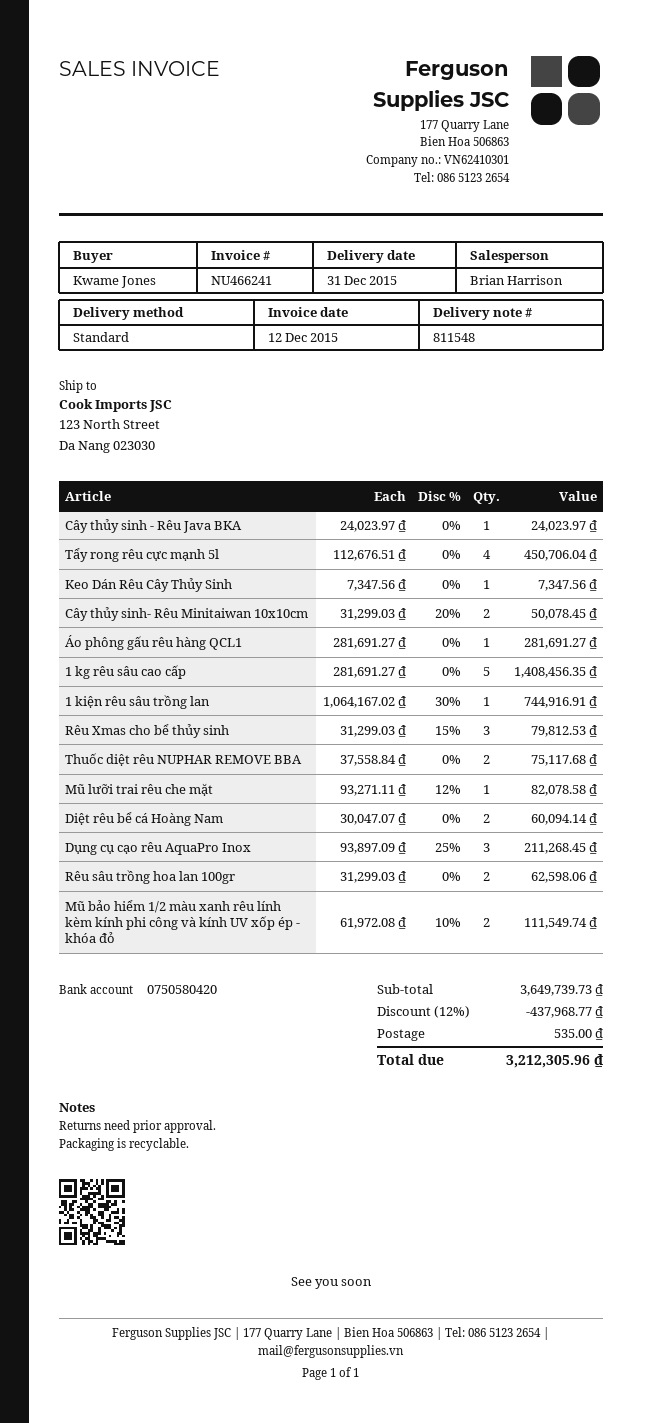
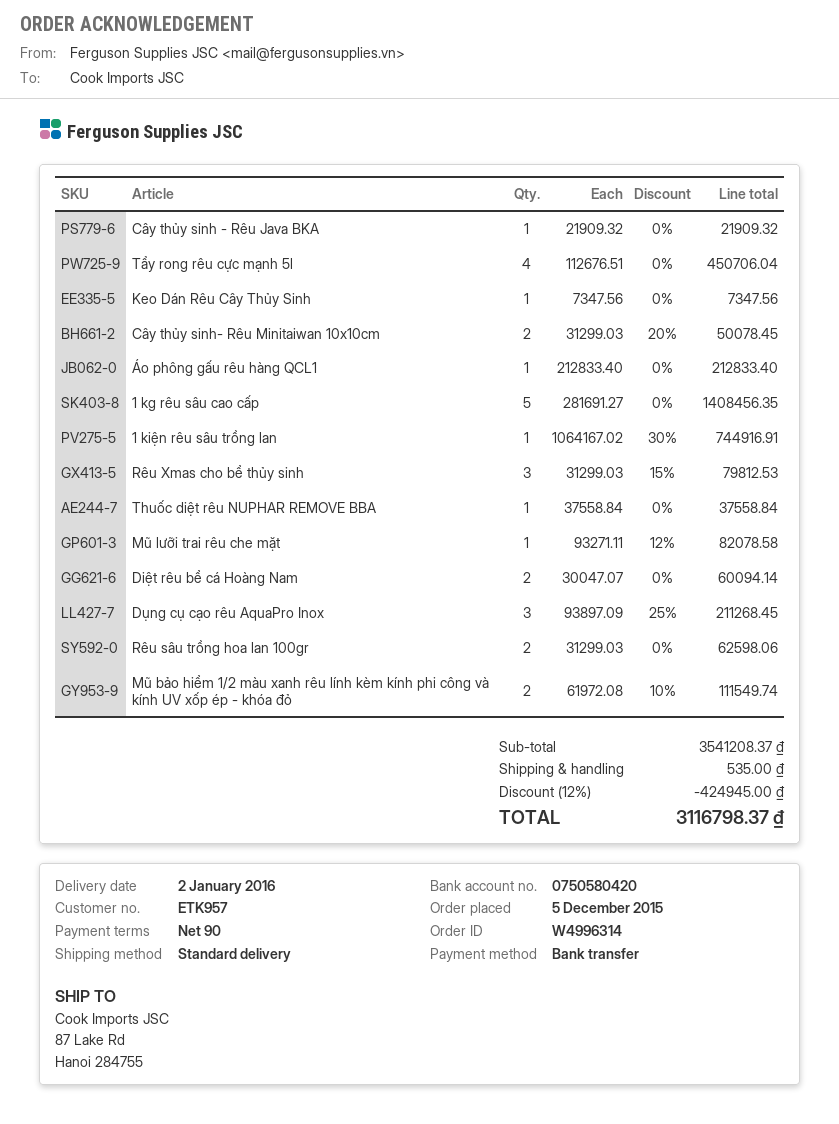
delivery date: 2015-12-31 -> 2016-01-02
ship to: 123 North Street, Da Nang 023030 -> 87 Lake Rd, Hanoi 284755
Cây thủy sinh - Rêu Java BKA: 1 x 24023.97 = 24023.97 -> 1 x 21909.32 = 21909.32
Áo phông gấu rêu hàng QCL1: 1 x 281691.27 = 281691.27 -> 1 x 212833.40 = 212833.40
Thuốc diệt rêu NUPHAR REMOVE BBA: 2 x 37558.84 = 75117.68 -> 1 x 37558.84 = 37558.84
subtotal: 3649739.73 -> 3541208.37
discount: 12% = 437968.77 -> 12% = 424945.00
total: 3212305.96 -> 3116798.37

